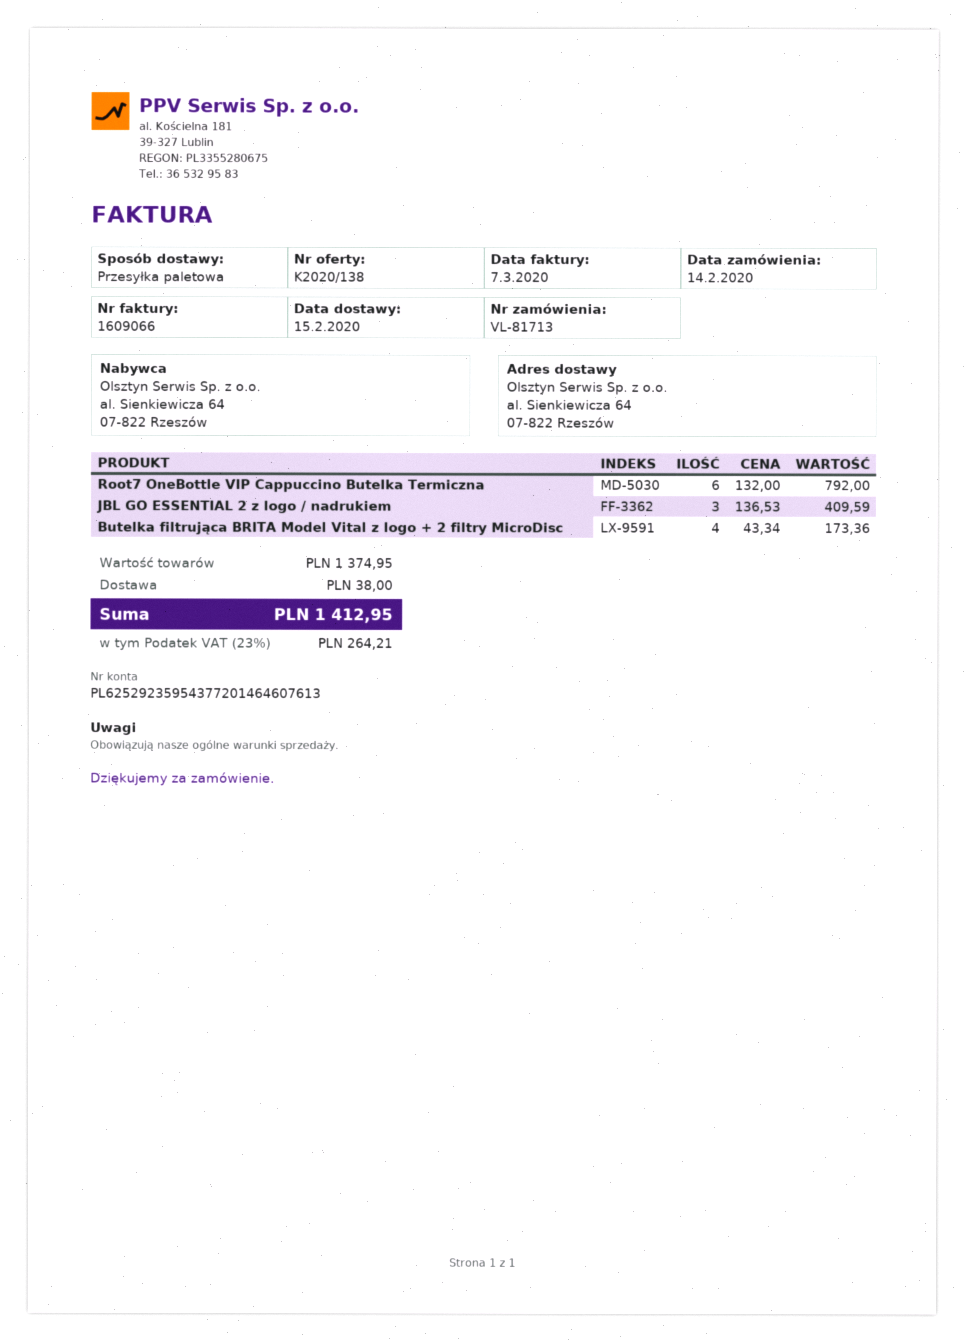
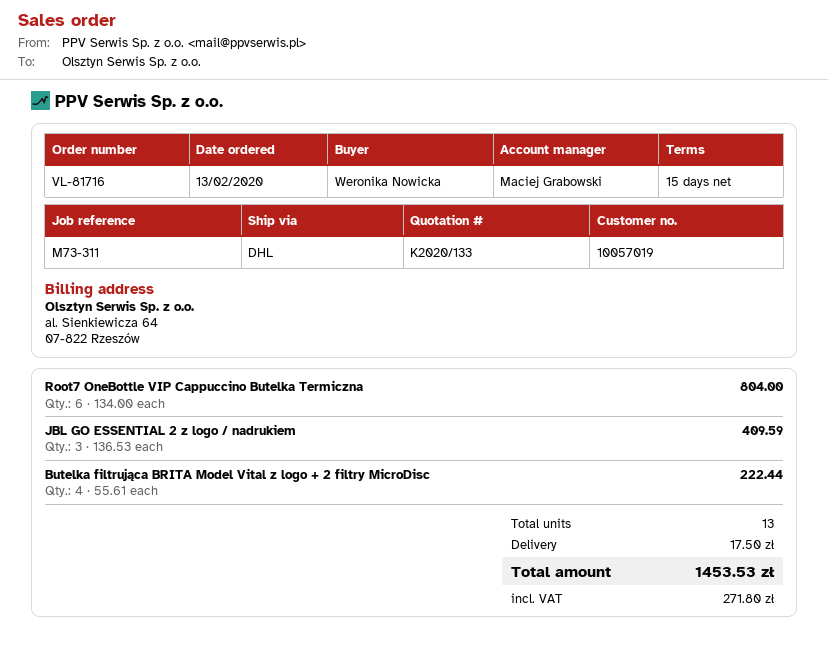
quote number: K2020/138 -> K2020/133
order number: VL-81713 -> VL-81716
order date: 2020-02-14 -> 2020-02-13
shipping method: pallet freight -> DHL
Root7 OneBottle VIP Cappuccino Butelka Termiczna: 6 x 132.00 = 792.00 -> 6 x 134.00 = 804.00
Butelka filtrująca BRITA Model Vital z logo + 2 filtry MicroDisc: 4 x 43.34 = 173.36 -> 4 x 55.61 = 222.44
shipping: 38.00 -> 17.50
tax: 264.21 -> 271.80
total: 1412.95 -> 1453.53

